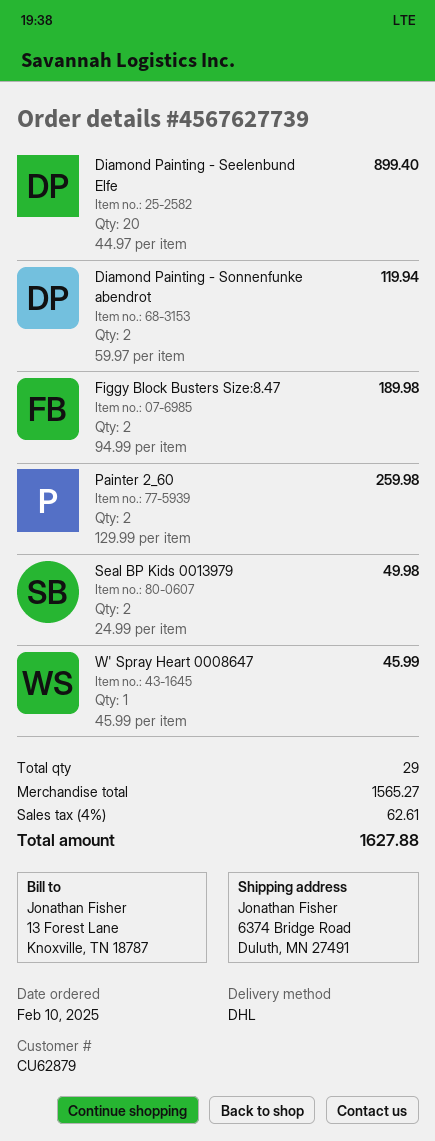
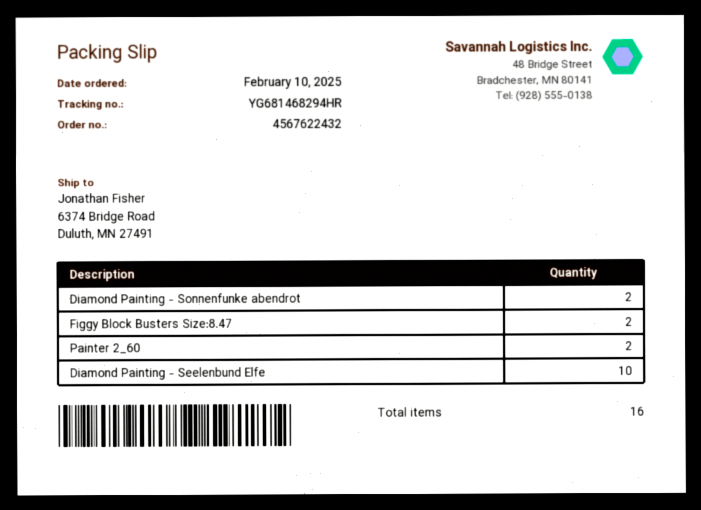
order number: 4567627739 -> 4567622432
Diamond Painting - Seelenbund Elfe: 20 -> 10
Seal BP Kids 0013979: 2 -> none
W' Spray Heart 0008647: 1 -> none
total quantity: 29 -> 16

